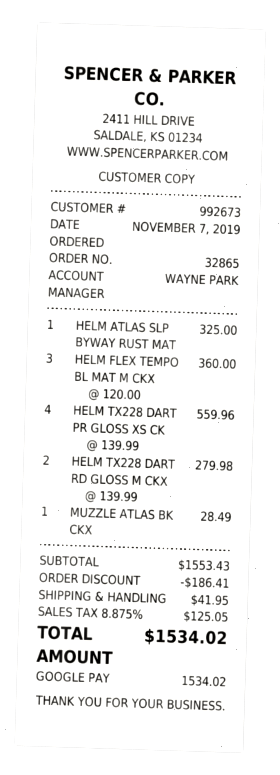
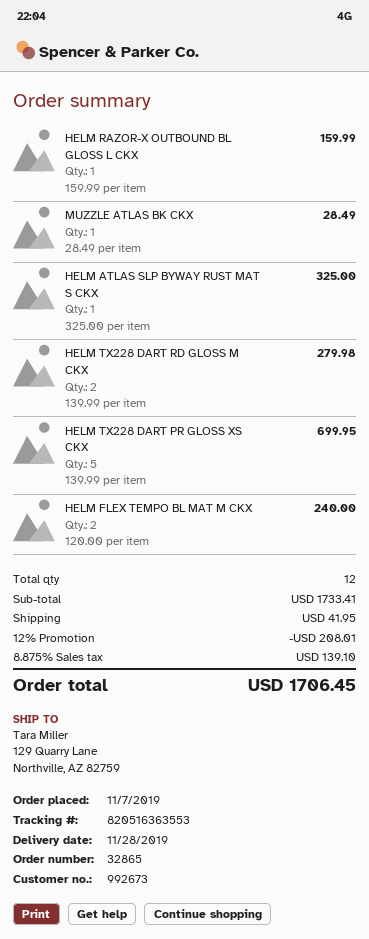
HELM FLEX TEMPO BL MAT M CKX: 3 x 120.00 = 360.00 -> 2 x 120.00 = 240.00
HELM TX228 DART PR GLOSS XS CK: 4 x 139.99 = 559.96 -> 5 x 139.99 = 699.95
HELM RAZOR-X OUTBOUND BL GLOSS L CKX: none -> 1 x 159.99 = 159.99
subtotal: 1553.43 -> 1733.41
discount: 186.41 -> 208.01
tax: 8.875% = 125.05 -> 8.875% = 139.10
total: 1534.02 -> 1706.45

